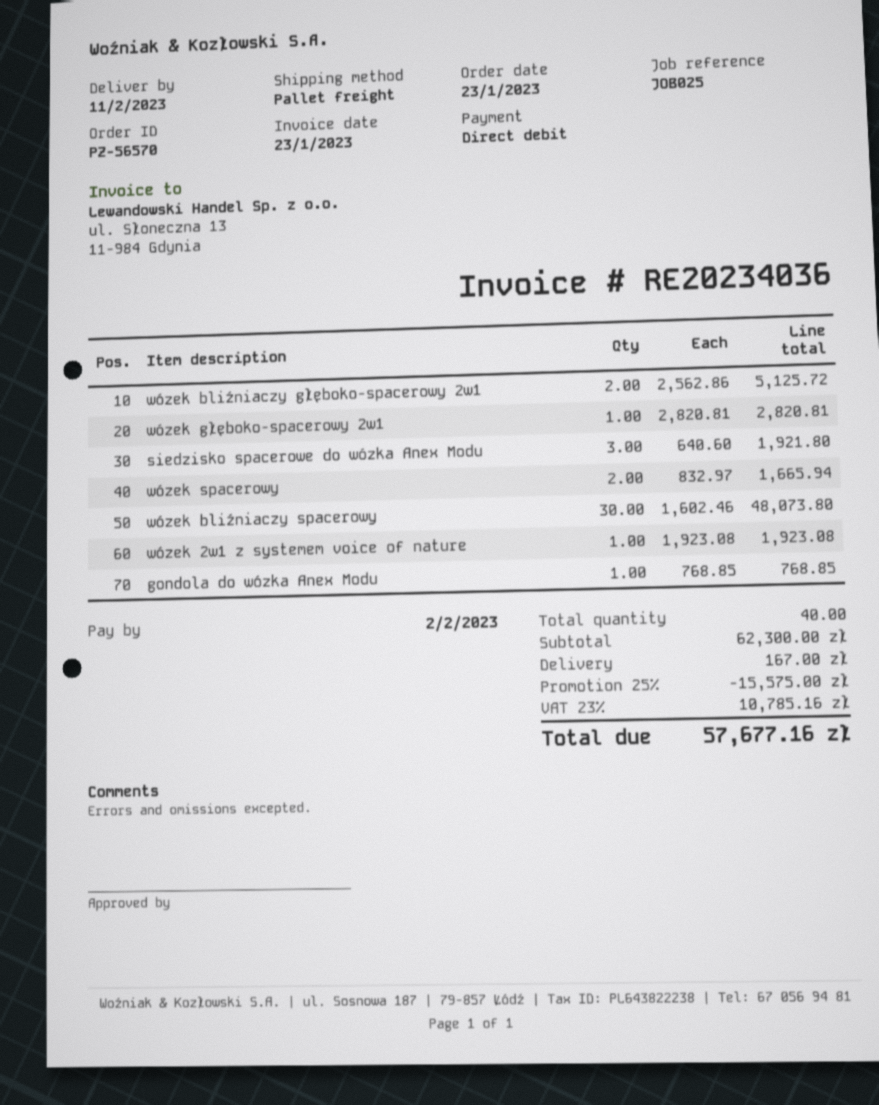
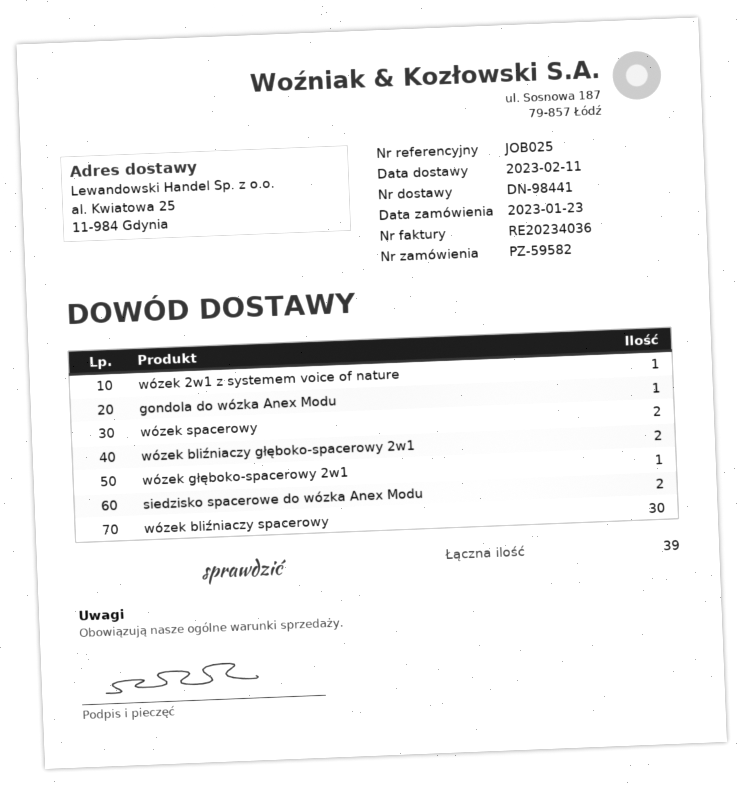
order number: PZ-56570 -> PZ-59582
siedzisko spacerowe do wózka Anex Modu: 3 -> 2
total quantity: 40 -> 39

